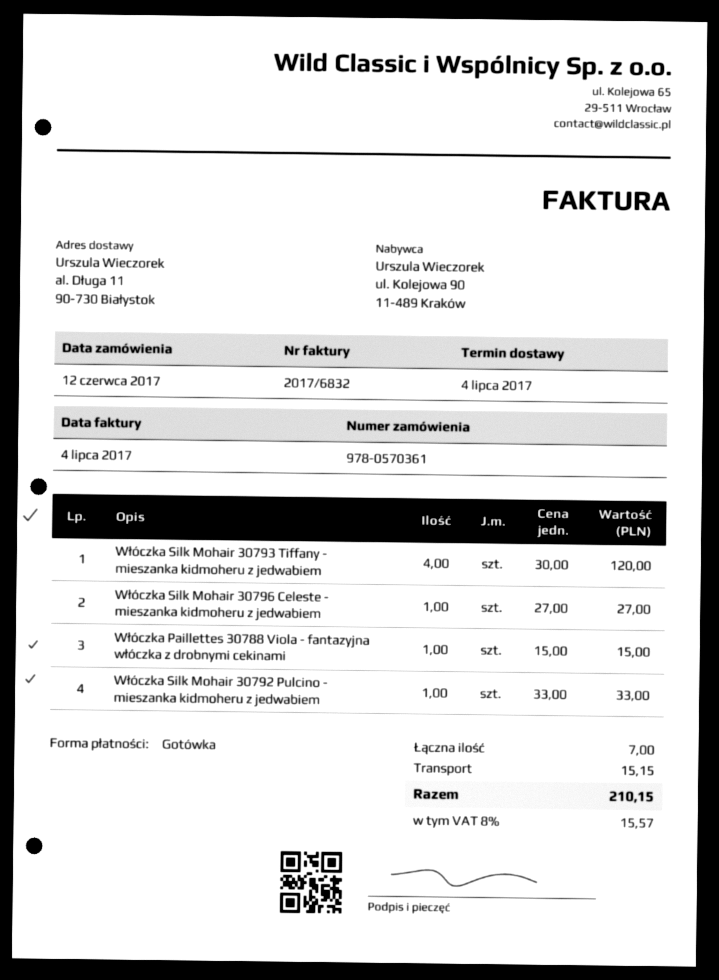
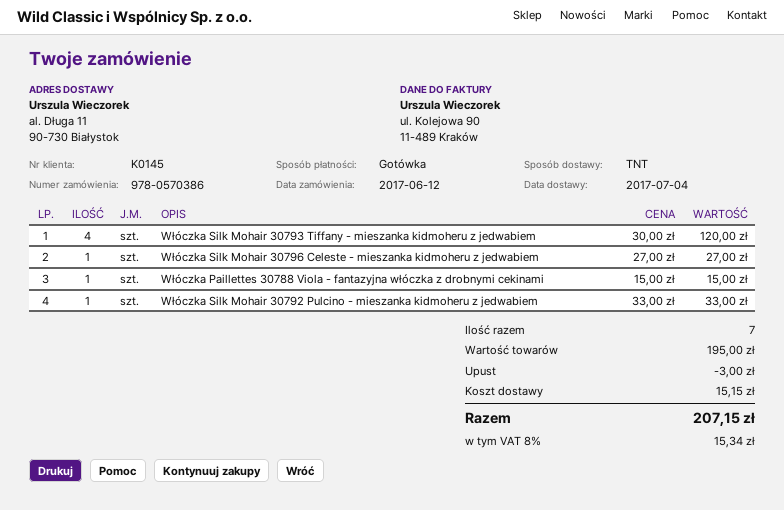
order number: 978-0570361 -> 978-0570386
discount: none -> 3.00
tax: 8% = 15.57 -> 8% = 15.34
total: 210.15 -> 207.15

